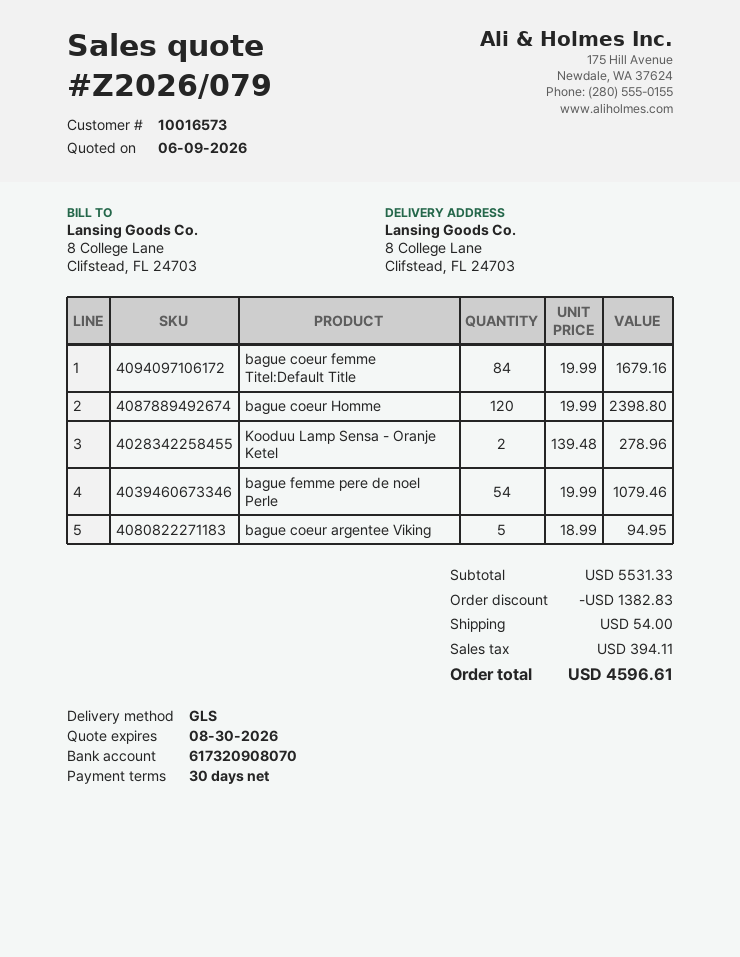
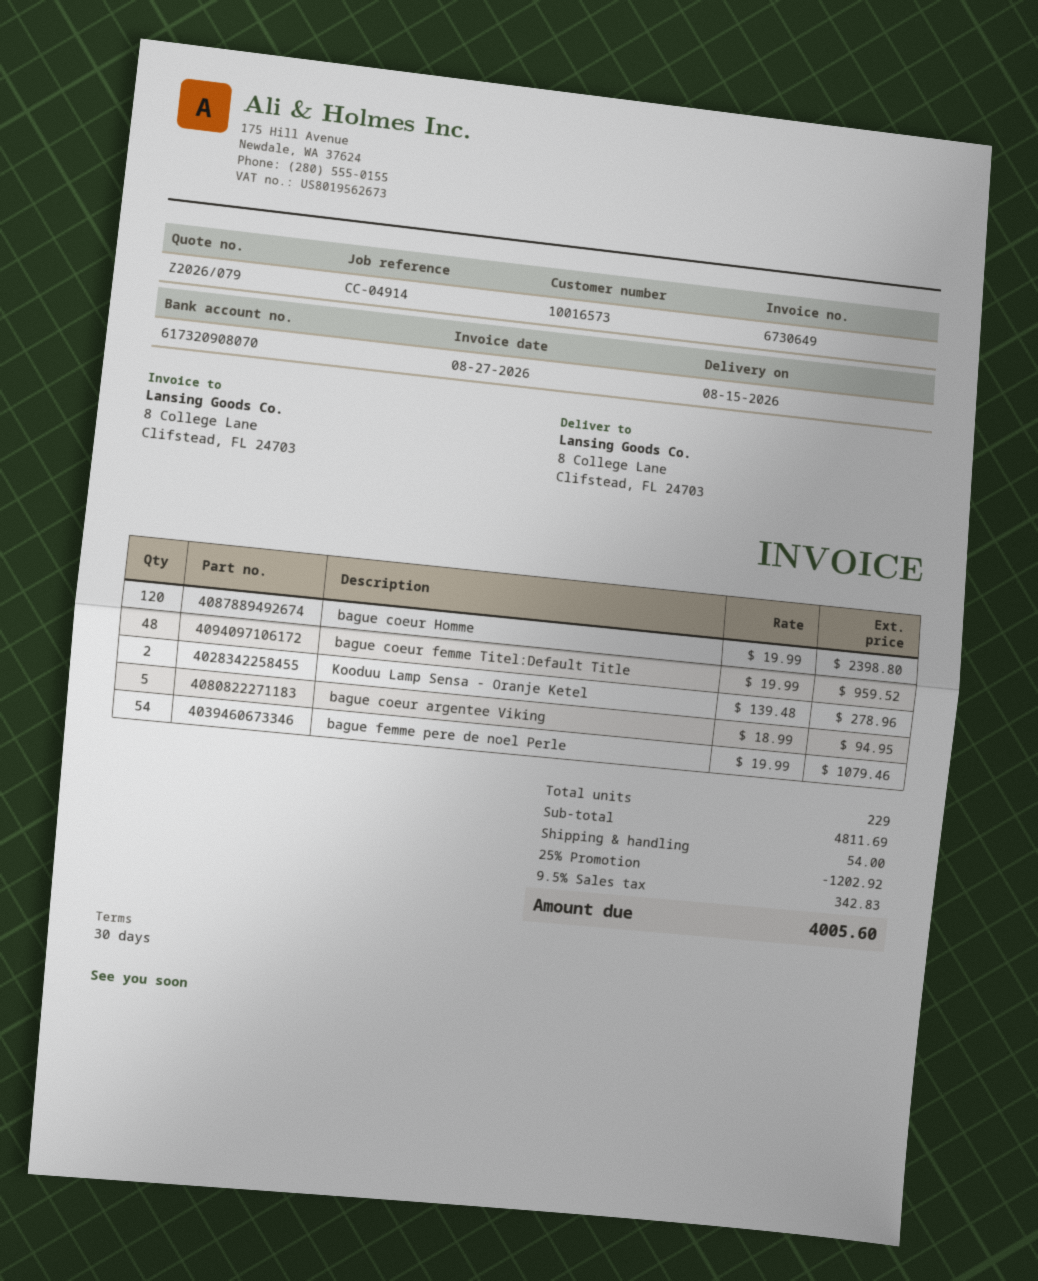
bague coeur femme Titel:Default Title: 84 x 19.99 = 1679.16 -> 48 x 19.99 = 959.52
subtotal: 5531.33 -> 4811.69
discount: 1382.83 -> 1202.92
tax: 394.11 -> 342.83
total: 4596.61 -> 4005.60

